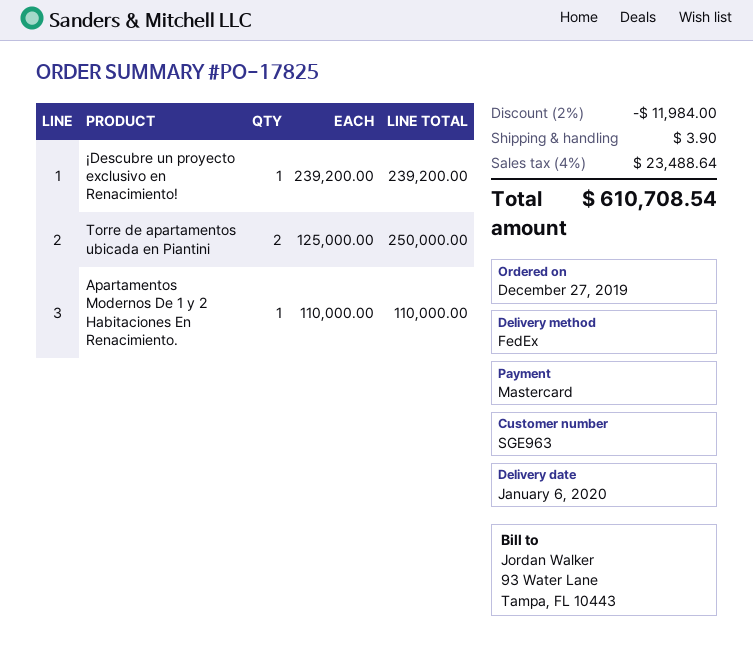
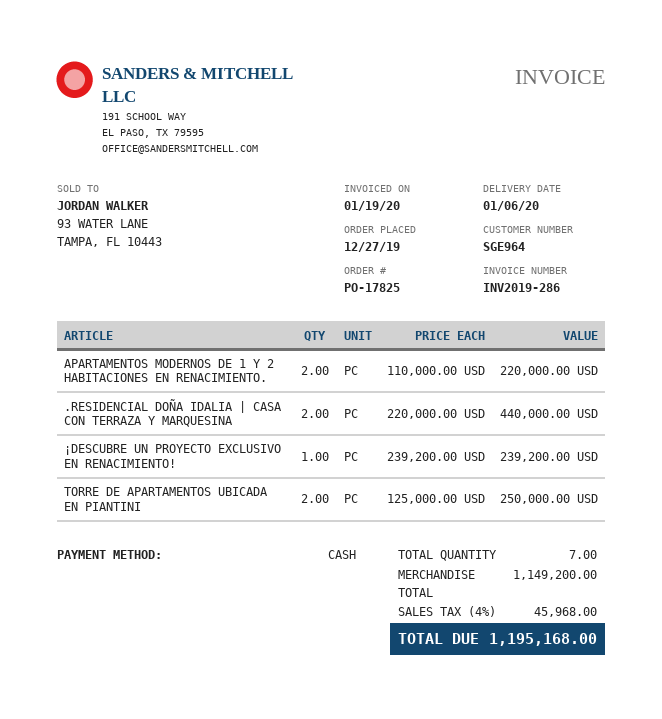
customer number: SGE963 -> SGE964
payment method: Mastercard -> cash
Apartamentos Modernos De 1 y 2 Habitaciones En Renacimiento.: 1 x 110000.00 = 110000.00 -> 2 x 110000.00 = 220000.00
.RESIDENCIAL DOÑA IDALIA | CASA CON TERRAZA Y MARQUESINA: none -> 2 x 220000.00 = 440000.00
discount: 2% = 11984.00 -> none
shipping: 3.90 -> none
tax: 4% = 23488.64 -> 4% = 45968.00
total: 610708.54 -> 1195168.00

